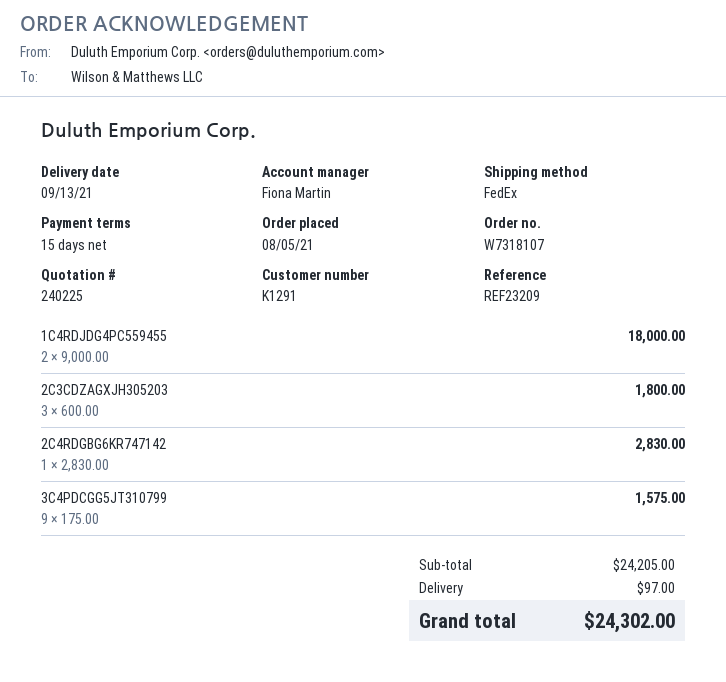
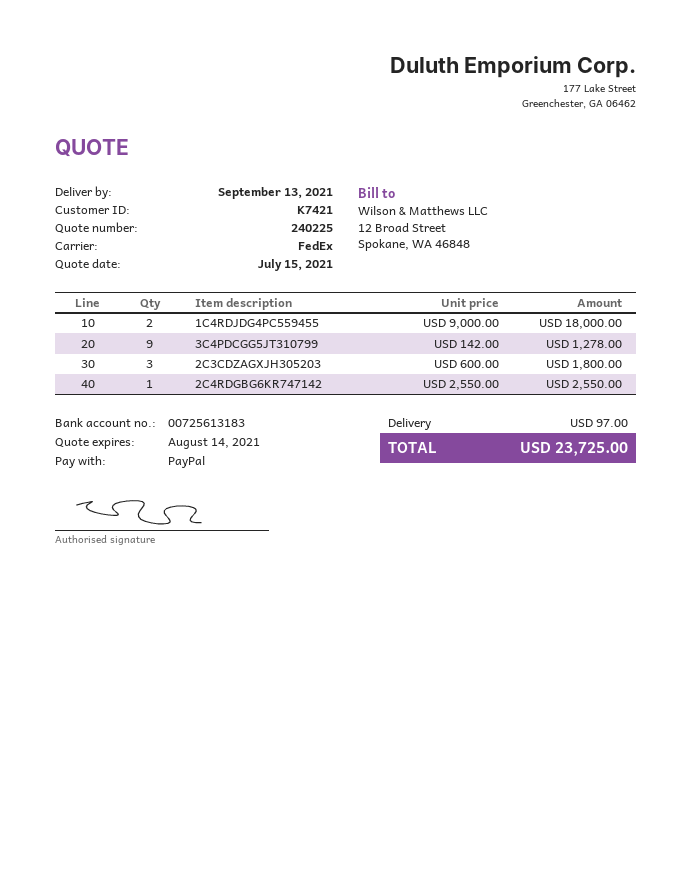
customer number: K1291 -> K7421
2C4RDGBG6KR747142: 1 x 2830.00 = 2830.00 -> 1 x 2550.00 = 2550.00
3C4PDCGG5JT310799: 9 x 175.00 = 1575.00 -> 9 x 142.00 = 1278.00
total: 24302.00 -> 23725.00

